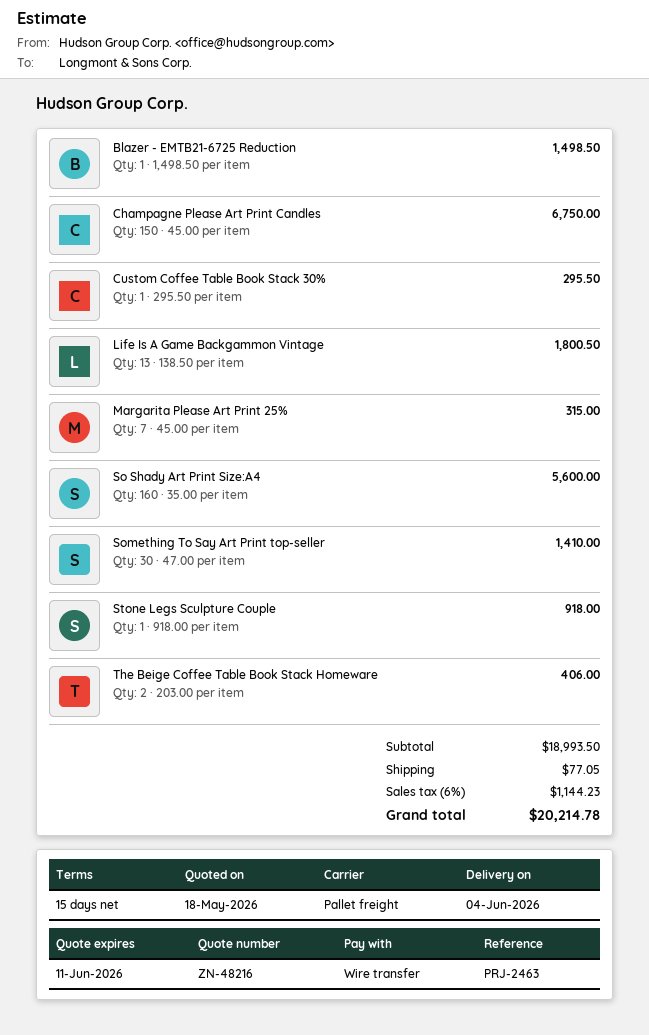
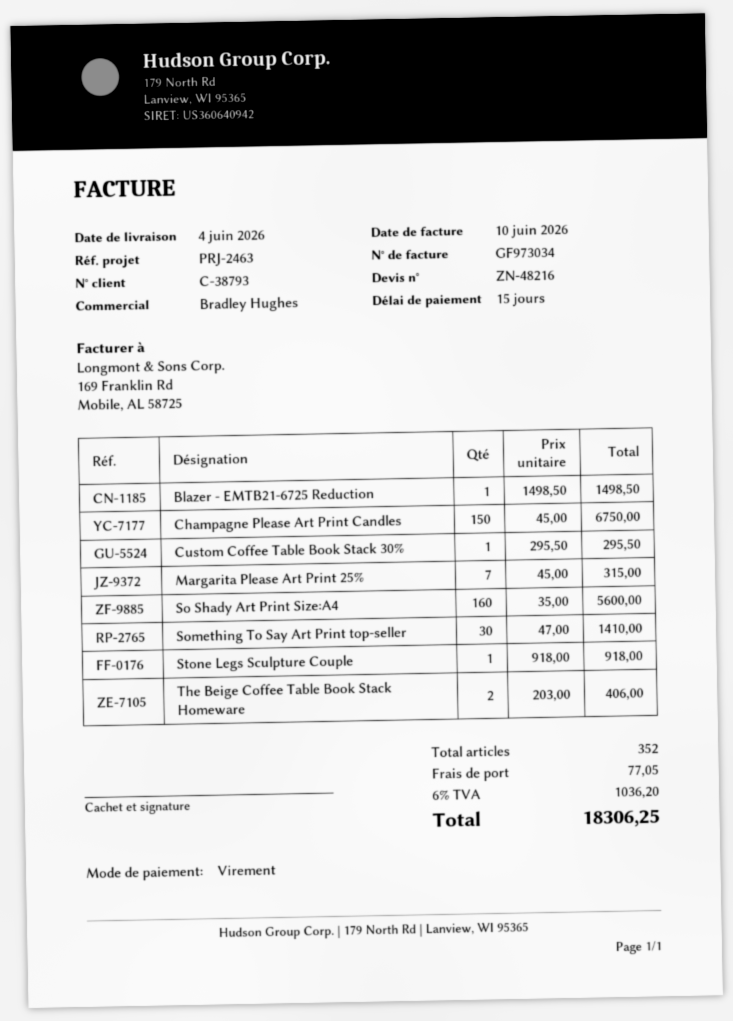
Life Is A Game Backgammon Vintage: 13 x 138.50 = 1800.50 -> none
tax: 6% = 1144.23 -> 6% = 1036.20
total: 20214.78 -> 18306.25

